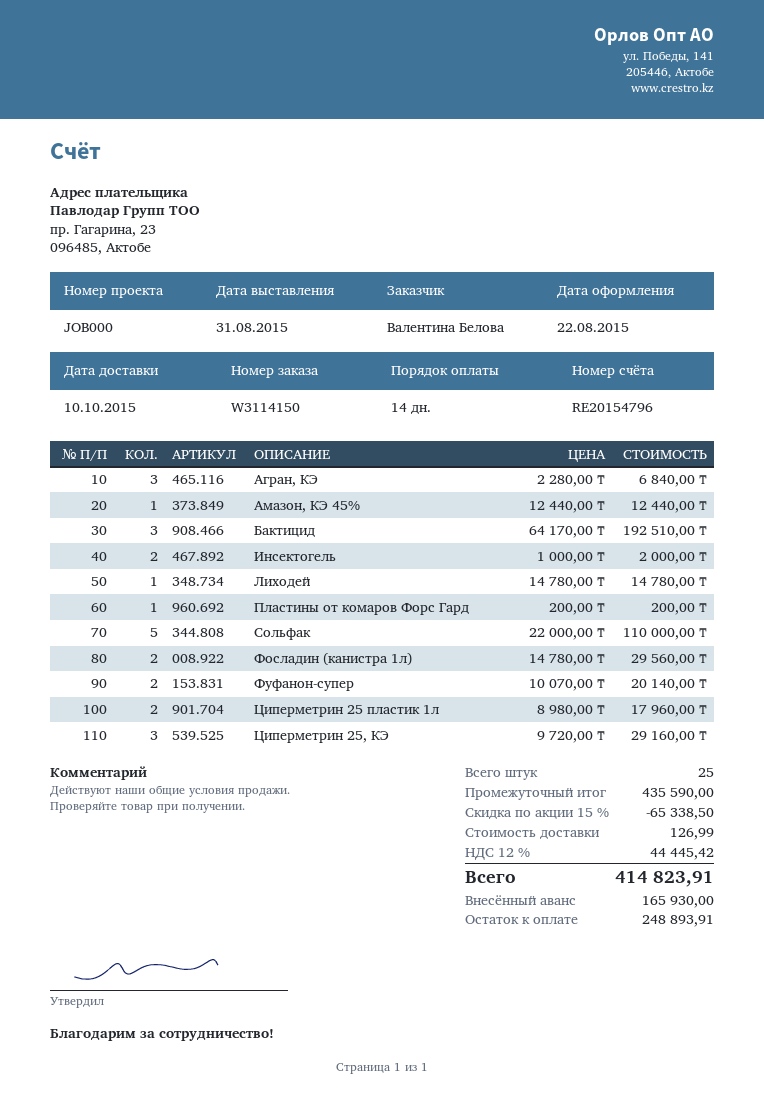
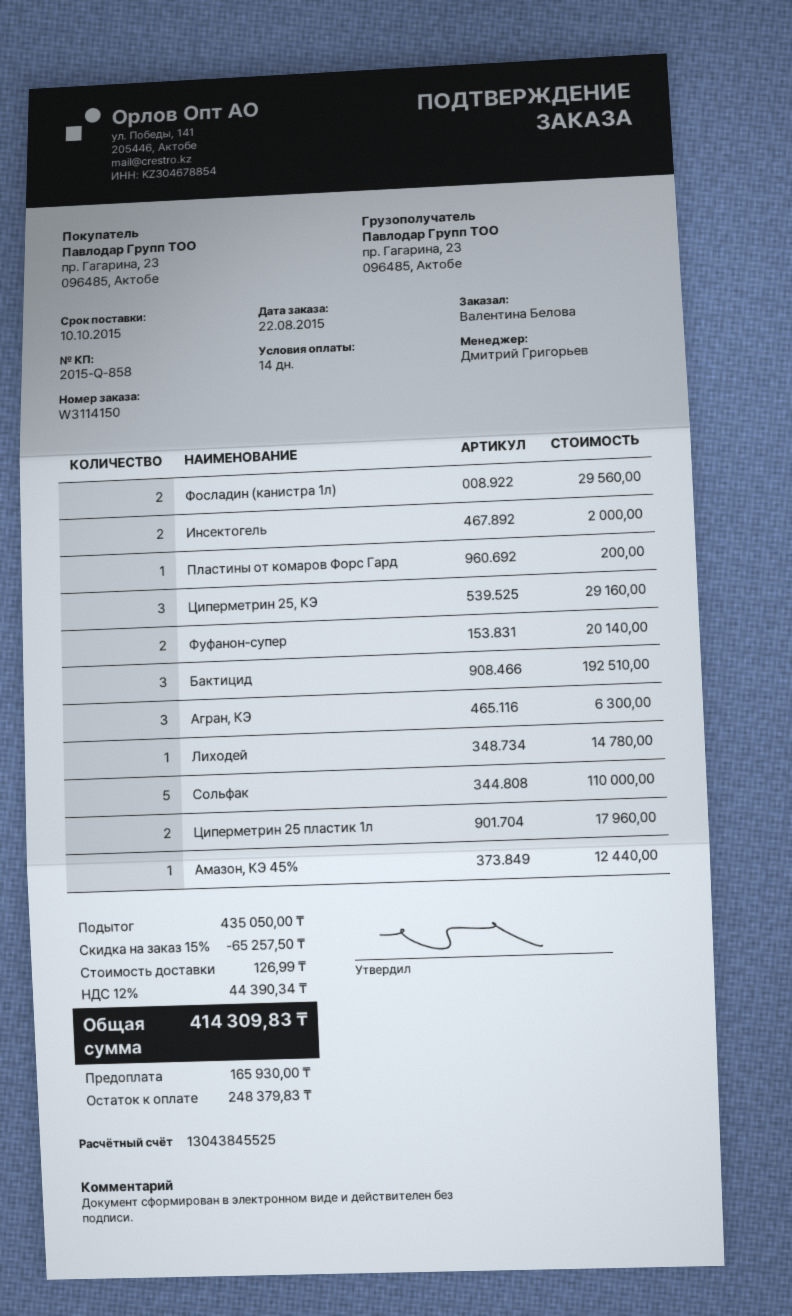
Агран, КЭ: 3 for 6840.00 -> 3 for 6300.00
subtotal: 435590.00 -> 435050.00
discount: 15% = 65338.50 -> 15% = 65257.50
tax: 12% = 44445.42 -> 12% = 44390.34
total: 414823.91 -> 414309.83
balance: 248893.91 -> 248379.83

